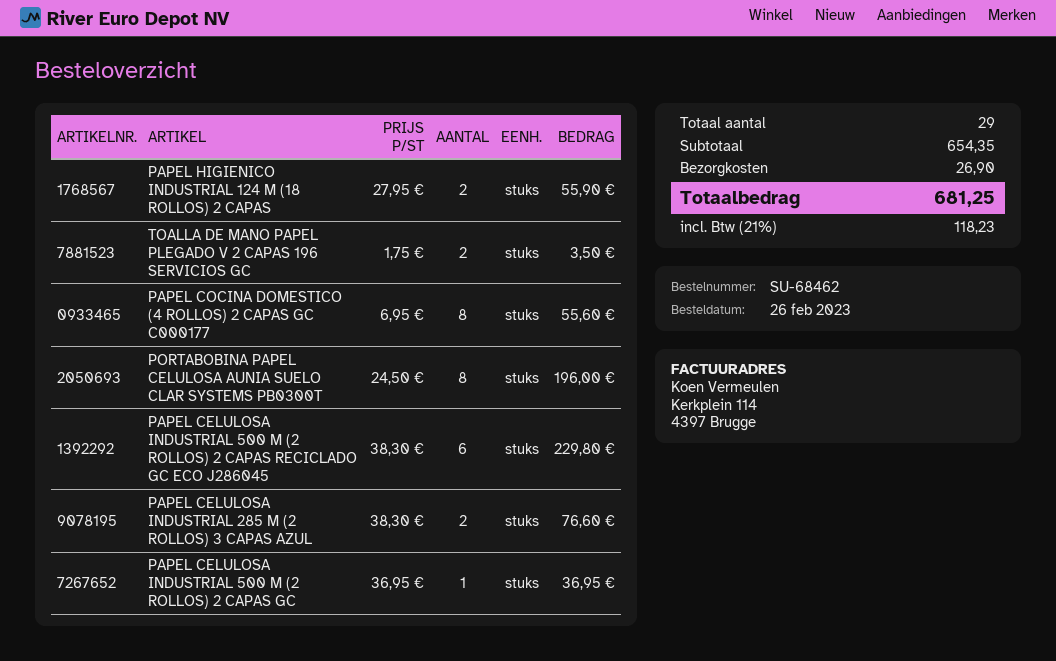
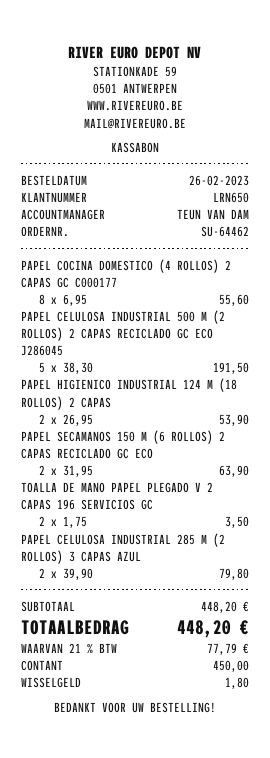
order number: SU-68462 -> SU-64462
PAPEL HIGIENICO INDUSTRIAL 124 M (18 ROLLOS) 2 CAPAS: 2 x 27.95 = 55.90 -> 2 x 26.95 = 53.90
PORTABOBINA PAPEL CELULOSA AUNIA SUELO CLAR SYSTEMS PB0300T: 8 x 24.50 = 196.00 -> none
PAPEL CELULOSA INDUSTRIAL 500 M (2 ROLLOS) 2 CAPAS RECICLADO GC ECO J286045: 6 x 38.30 = 229.80 -> 5 x 38.30 = 191.50
PAPEL CELULOSA INDUSTRIAL 285 M (2 ROLLOS) 3 CAPAS AZUL: 2 x 38.30 = 76.60 -> 2 x 39.90 = 79.80
PAPEL CELULOSA INDUSTRIAL 500 M (2 ROLLOS) 2 CAPAS GC: 1 x 36.95 = 36.95 -> none
PAPEL SECAMANOS 150 M (6 ROLLOS) 2 CAPAS RECICLADO GC ECO: none -> 2 x 31.95 = 63.90
subtotal: 654.35 -> 448.20
shipping: 26.90 -> none
tax: 21% = 118.23 -> 21% = 77.79
total: 681.25 -> 448.20

